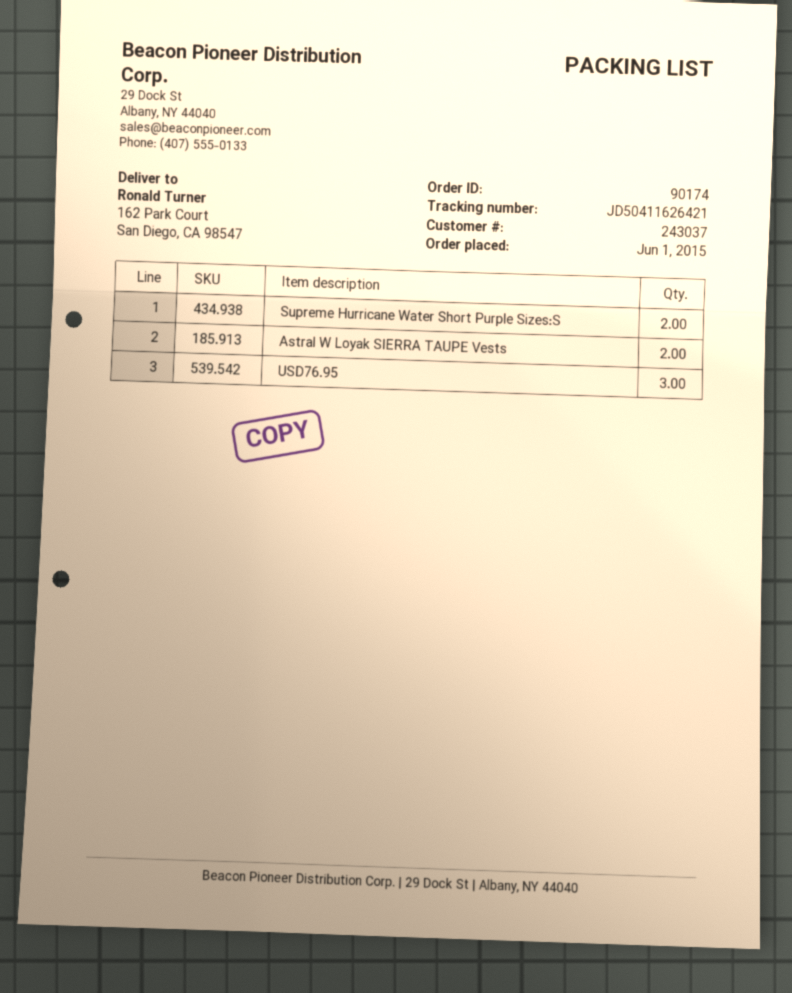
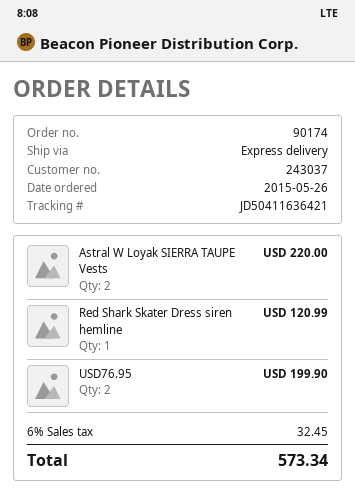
order date: 2015-06-01 -> 2015-05-26
tracking number: JD50411626421 -> JD50411636421
Supreme Hurricane Water Short Purple Sizes:S: 2 -> none
USD76.95: 3 -> 2
Red Shark Skater Dress siren hemline: none -> 1

